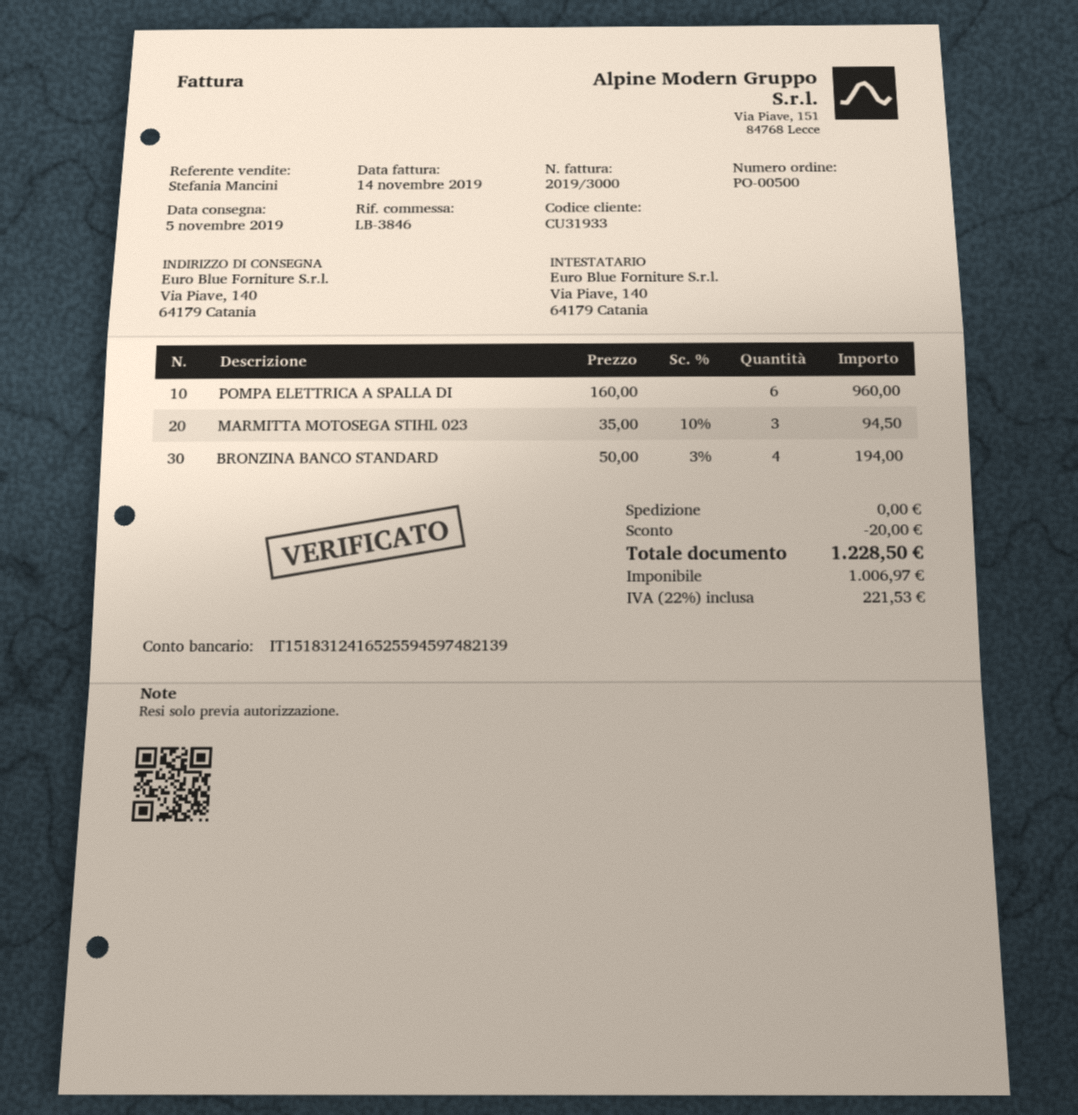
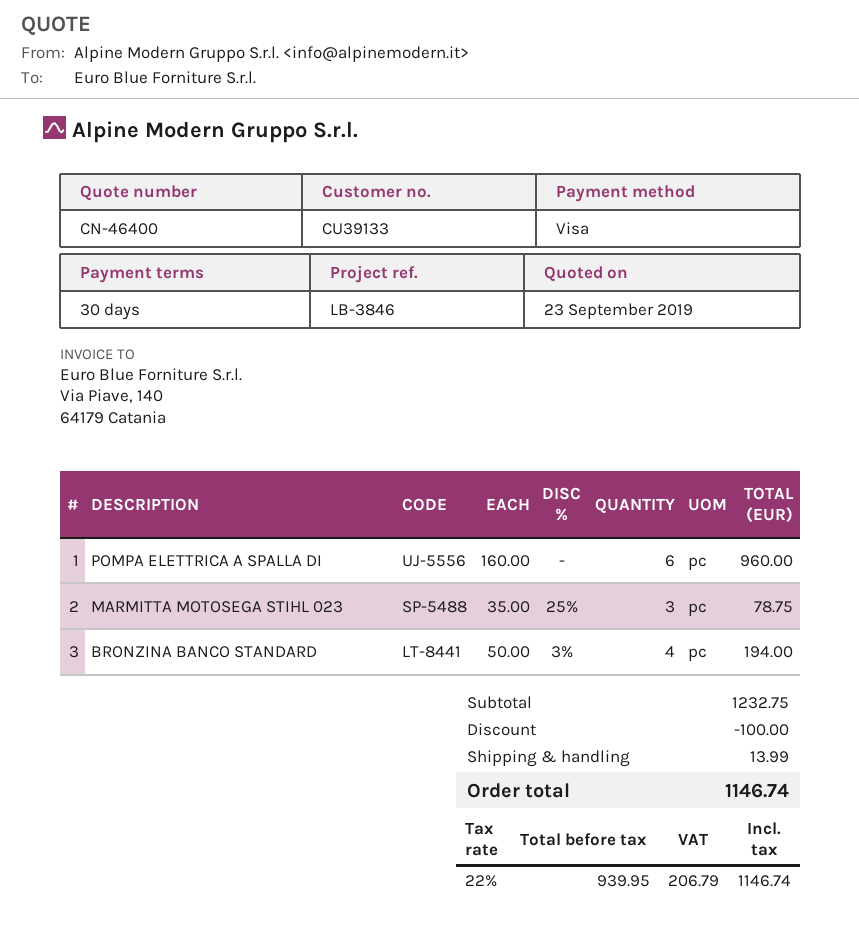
customer number: CU31933 -> CU39133
MARMITTA MOTOSEGA STIHL 023: 3 x 35.00 - 10% = 94.50 -> 3 x 35.00 - 25% = 78.75
discount: 20.00 -> 100.00
shipping: 0.00 -> 13.99
net: 1006.97 -> 939.95
tax: 22% = 221.53 -> 22% = 206.79
total: 1228.50 -> 1146.74

